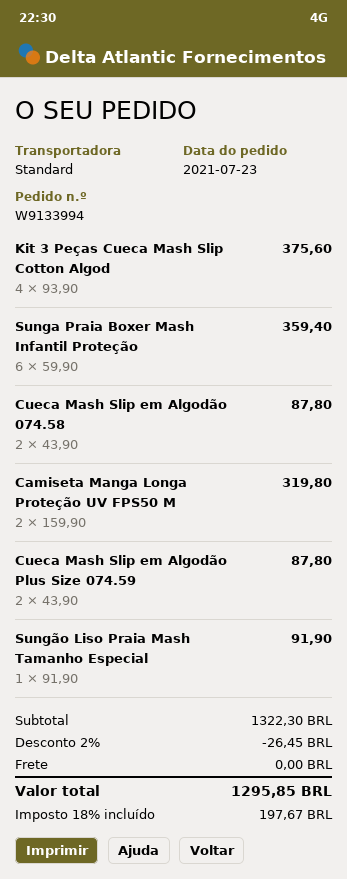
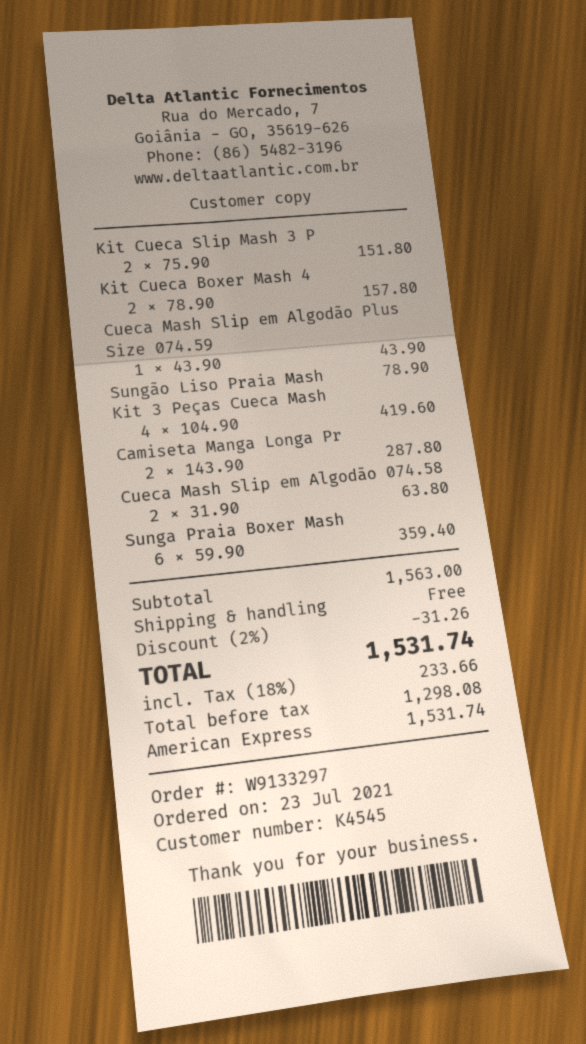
order number: W9133994 -> W9133297
Kit 3 Peças Cueca Mash Slip Cotton Algod: 4 x 93.90 = 375.60 -> 4 x 104.90 = 419.60
Cueca Mash Slip em Algodão 074.58: 2 x 43.90 = 87.80 -> 2 x 31.90 = 63.80
Camiseta Manga Longa Proteção UV FPS50 M: 2 x 159.90 = 319.80 -> 2 x 143.90 = 287.80
Cueca Mash Slip em Algodão Plus Size 074.59: 2 x 43.90 = 87.80 -> 1 x 43.90 = 43.90
Sungão Liso Praia Mash Tamanho Especial: 1 x 91.90 = 91.90 -> 1 x 78.90 = 78.90
Kit Cueca Slip Mash 3 P: none -> 2 x 75.90 = 151.80
Kit Cueca Boxer Mash 4: none -> 2 x 78.90 = 157.80
subtotal: 1322.30 -> 1563.00
discount: 2% = 26.45 -> 2% = 31.26
tax: 18% = 197.67 -> 18% = 233.66
total: 1295.85 -> 1531.74

